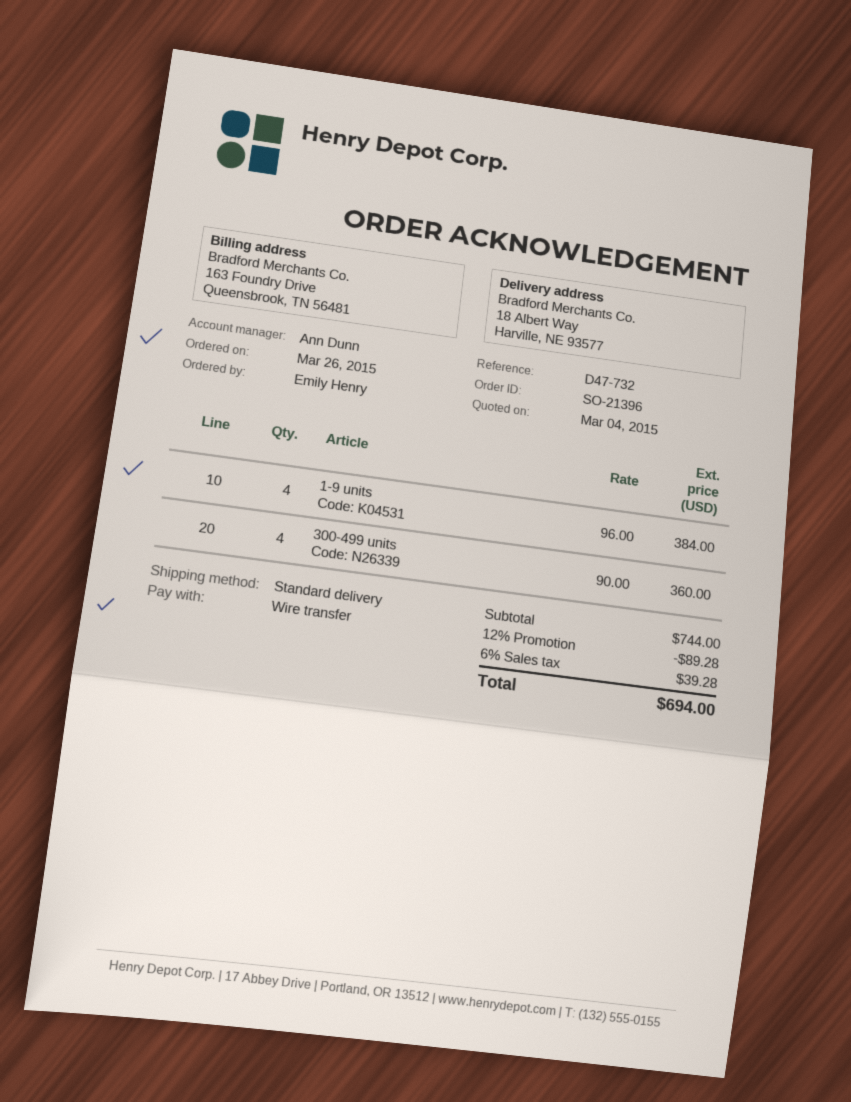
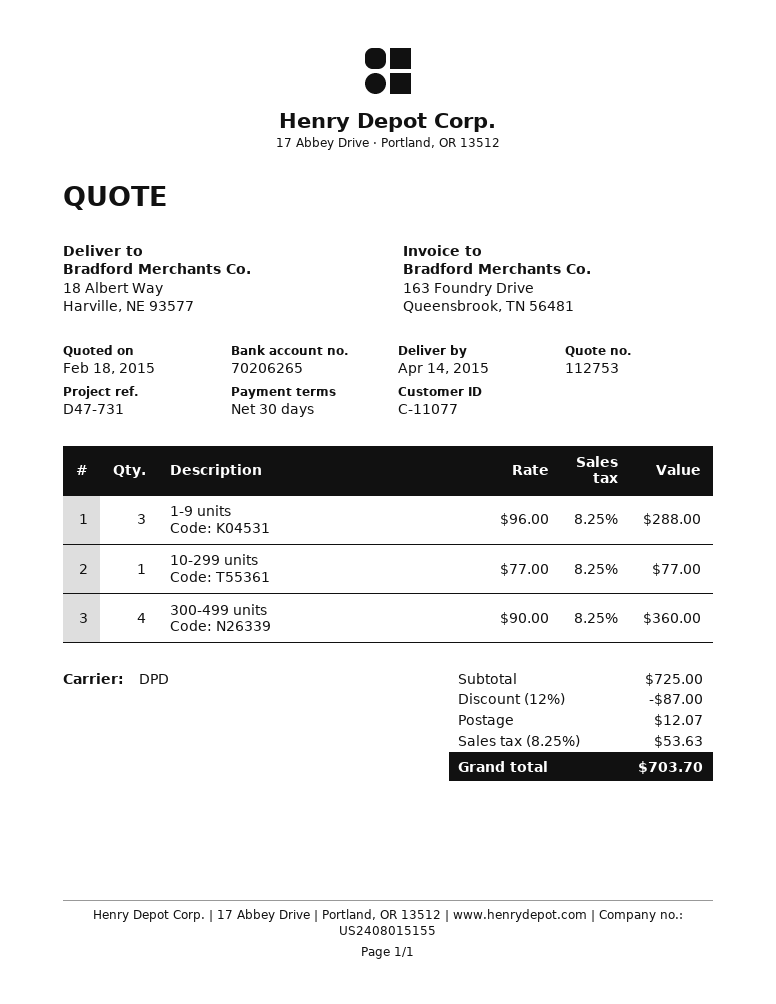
quote date: 2015-03-04 -> 2015-02-18
reference: D47-732 -> D47-731
shipping method: standard -> DPD
1-9 units: 4 x 96.00 = 384.00 -> 3 x 96.00 = 288.00
10-299 units: none -> 1 x 77.00 = 77.00
subtotal: 744.00 -> 725.00
discount: 12% = 89.28 -> 12% = 87.00
shipping: none -> 12.07
tax: 6% = 39.28 -> 8.25% = 53.63
total: 694.00 -> 703.70

